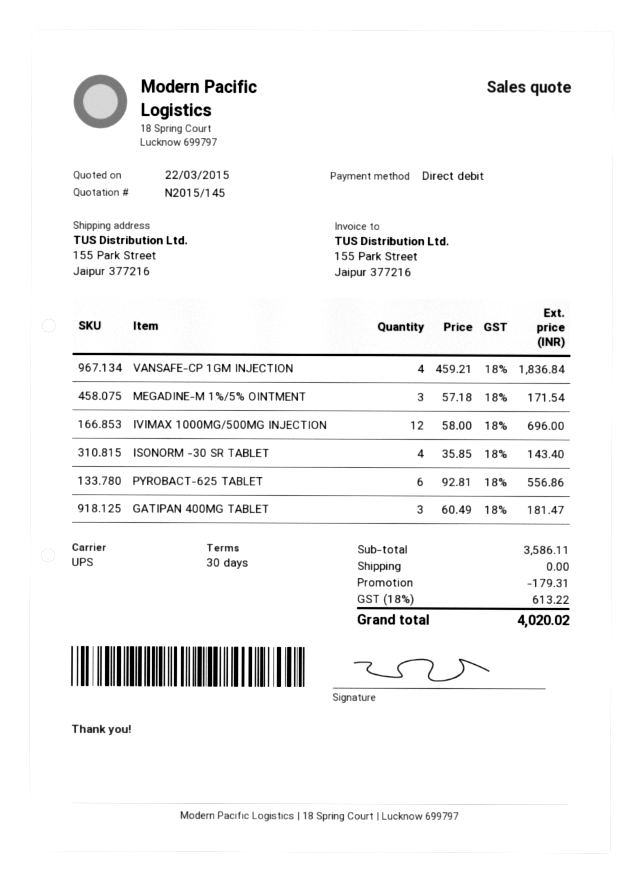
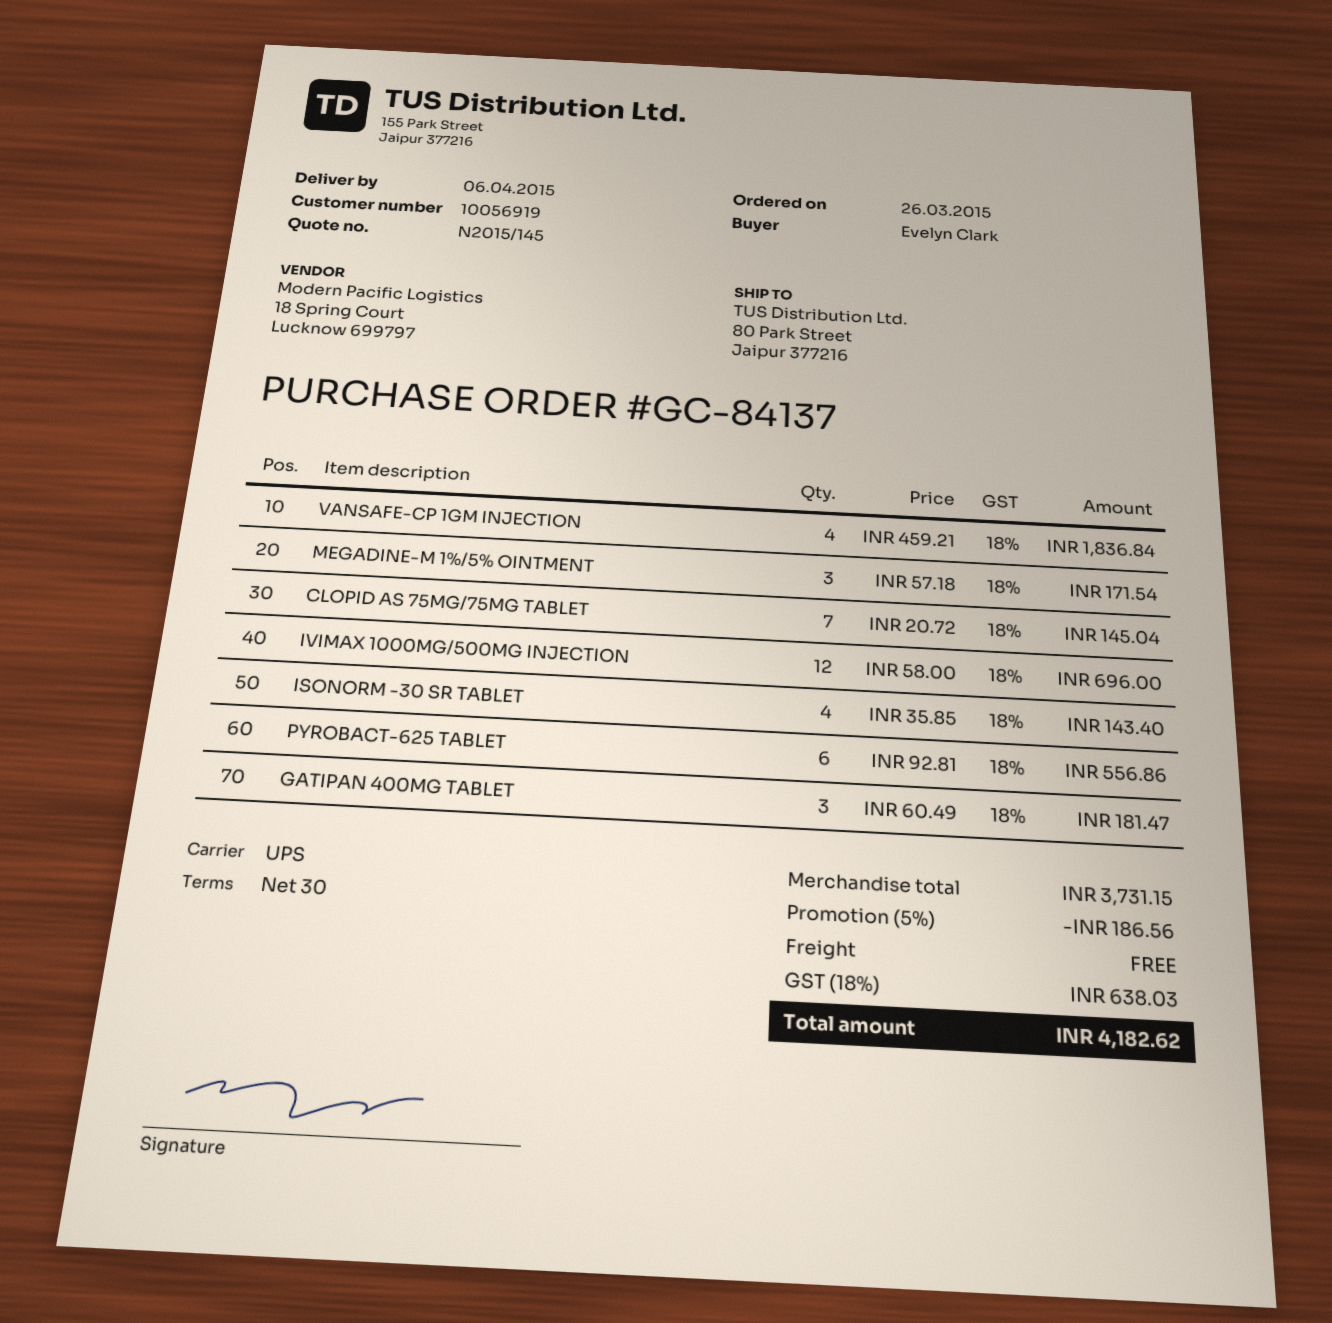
ship to: 155 Park Street, Jaipur 377216 -> 80 Park Street, Jaipur 377216
CLOPID AS 75MG/75MG TABLET: none -> 7 x 20.72 = 145.04
subtotal: 3586.11 -> 3731.15
discount: 179.31 -> 186.56
tax: 18% = 613.22 -> 18% = 638.03
total: 4020.02 -> 4182.62

